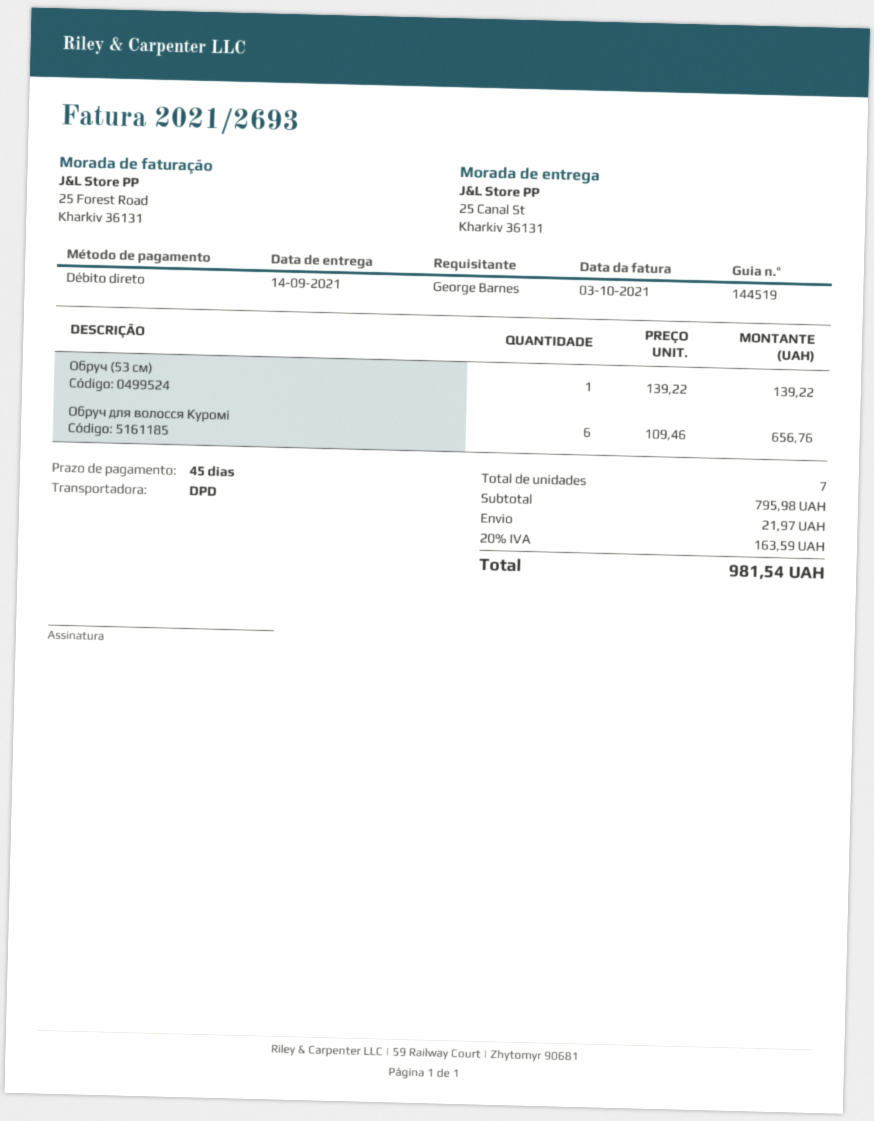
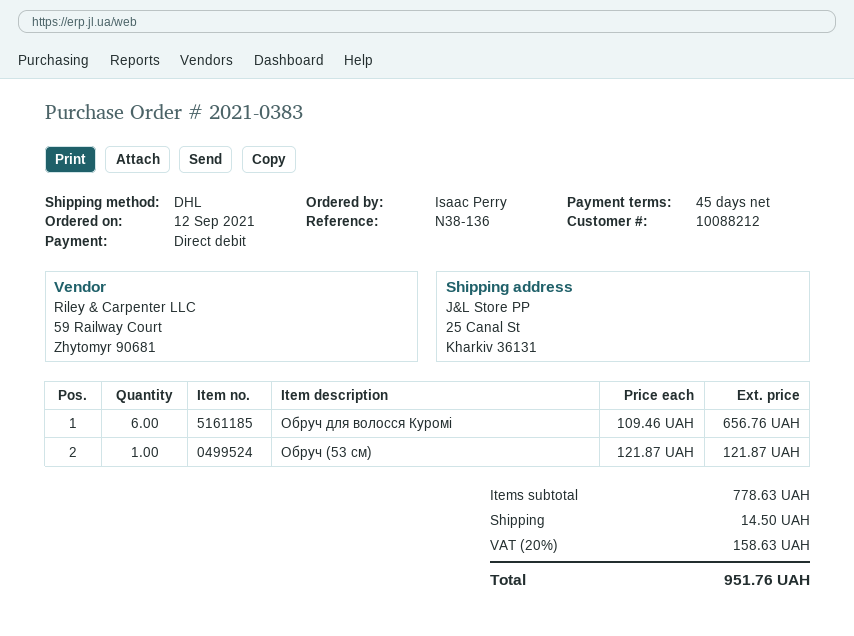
ordered by: George Barnes -> Isaac Perry
shipping method: DPD -> DHL
Обруч (53 см): 1 x 139.22 = 139.22 -> 1 x 121.87 = 121.87
subtotal: 795.98 -> 778.63
shipping: 21.97 -> 14.50
tax: 20% = 163.59 -> 20% = 158.63
total: 981.54 -> 951.76

